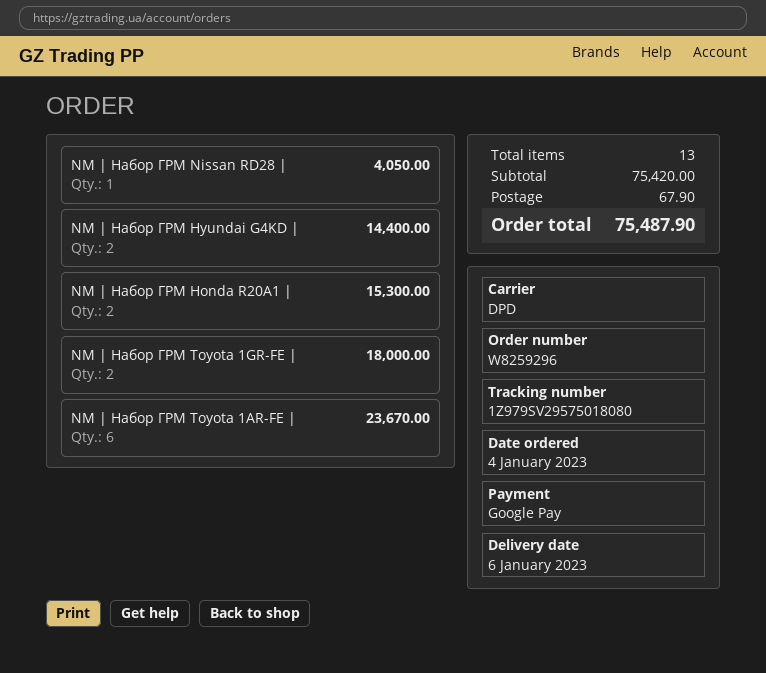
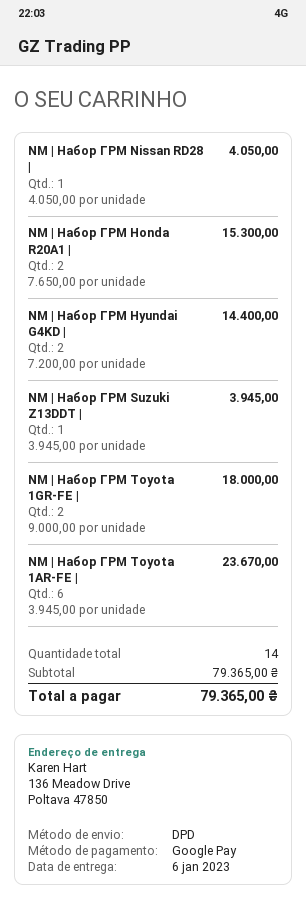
NM | Набор ГРМ Suzuki Z13DDT |: none -> 1 for 3945.00
total quantity: 13 -> 14
subtotal: 75420.00 -> 79365.00
shipping: 67.90 -> none
total: 75487.90 -> 79365.00

